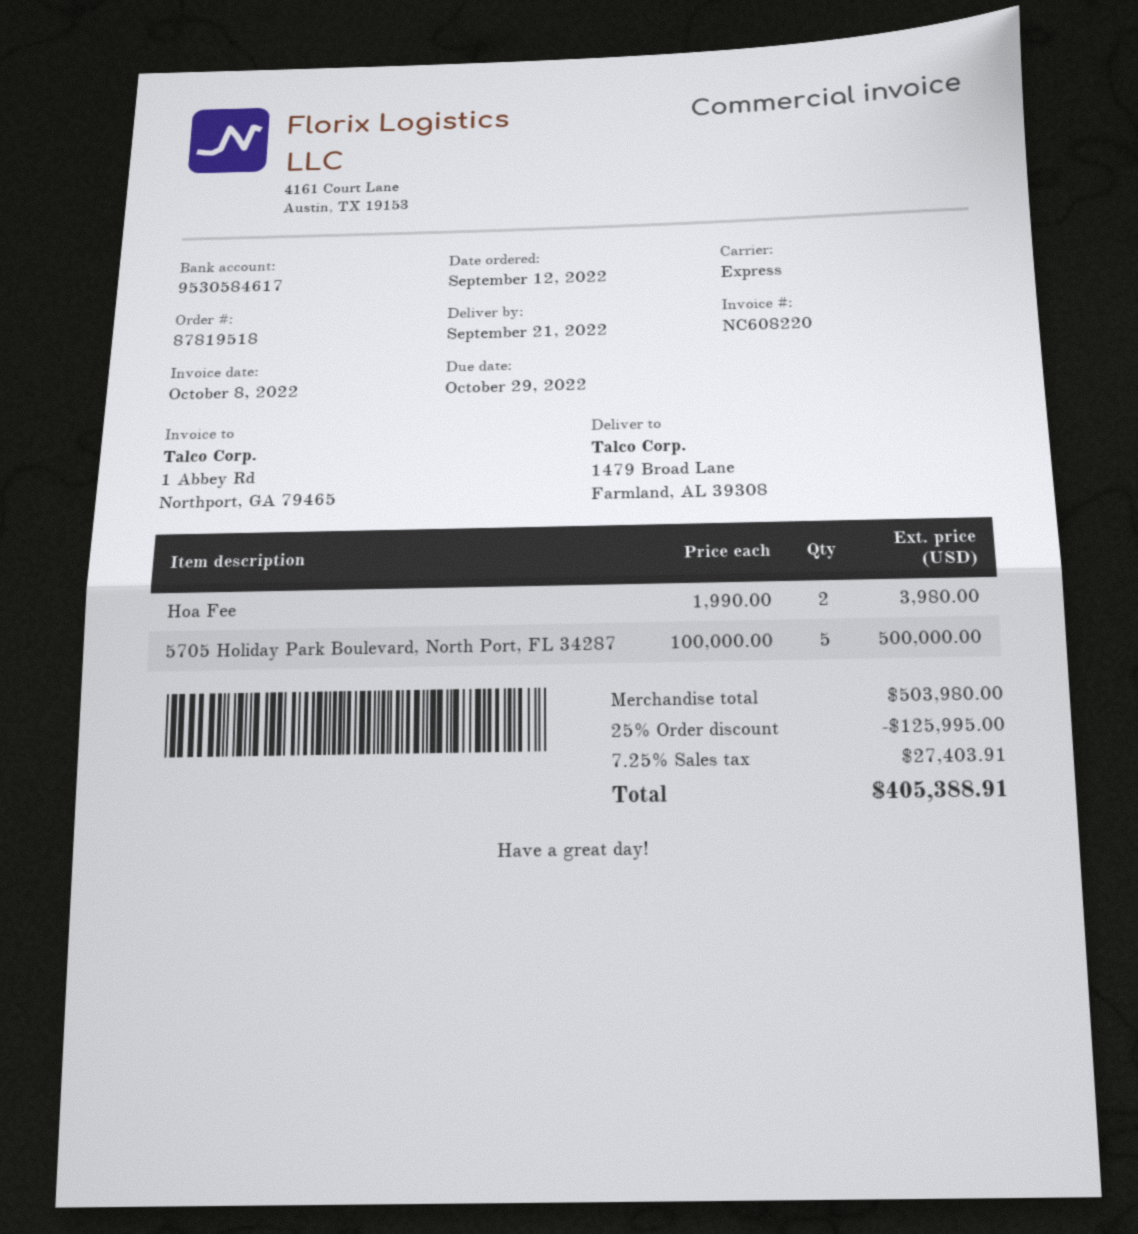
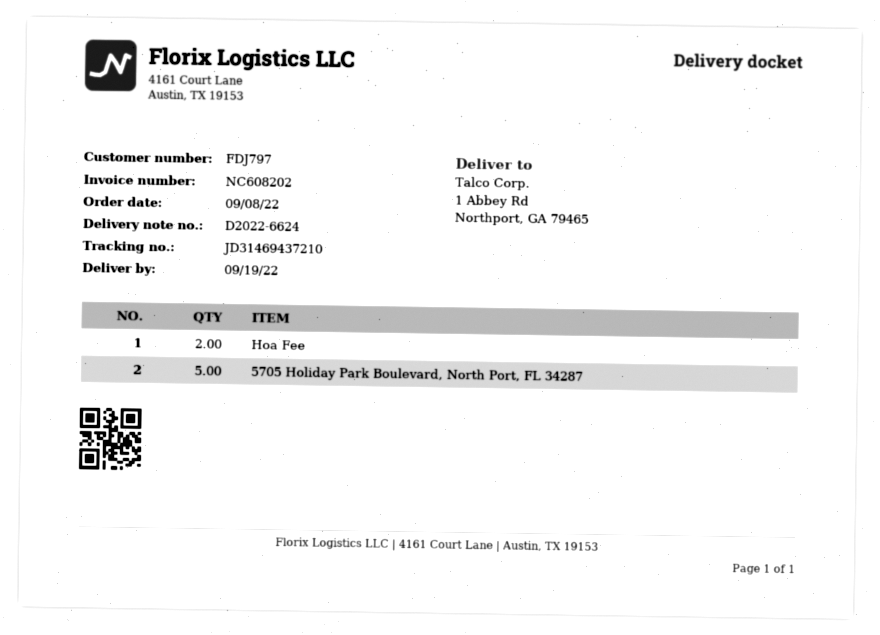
order date: 2022-09-12 -> 2022-09-08
delivery date: 2022-09-21 -> 2022-09-19
invoice number: NC608220 -> NC608202
ship to: 1479 Broad Lane, Farmland, AL 39308 -> 1 Abbey Rd, Northport, GA 79465

